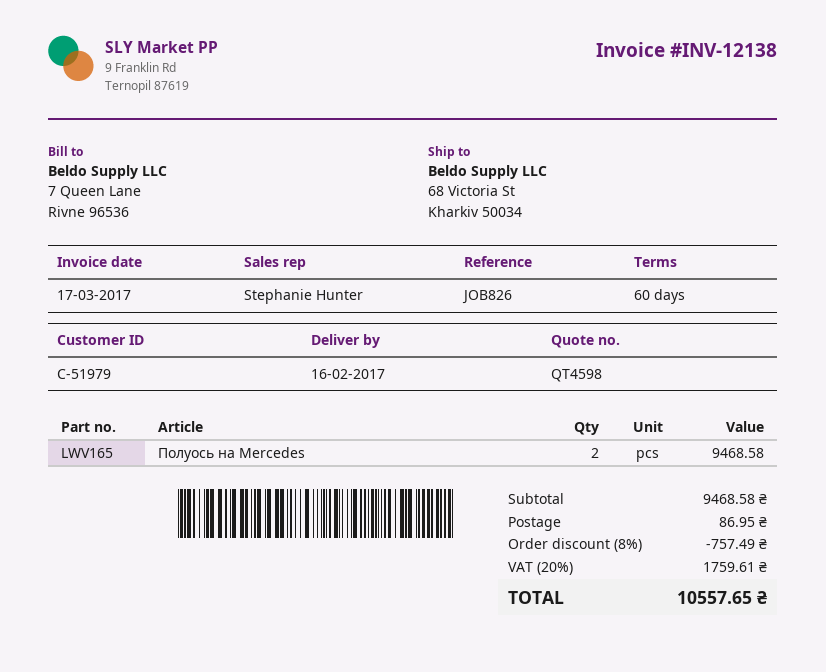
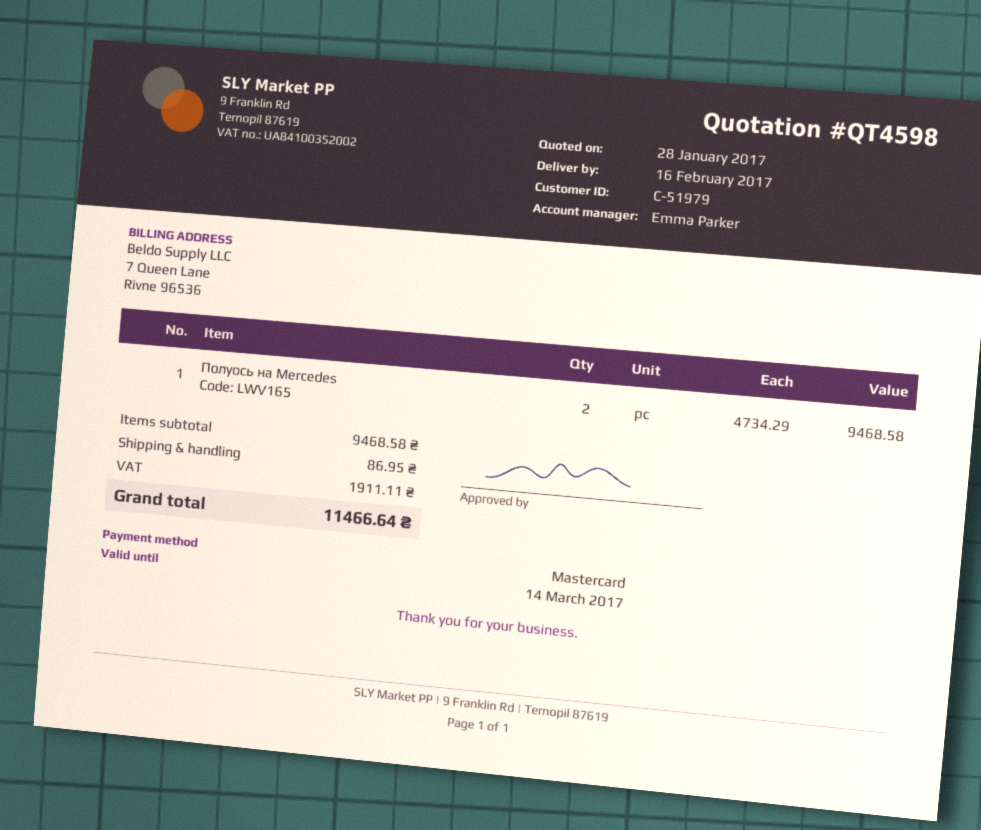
sales rep: Stephanie Hunter -> Emma Parker
discount: 8% = 757.49 -> none
tax: 1759.61 -> 1911.11
total: 10557.65 -> 11466.64

